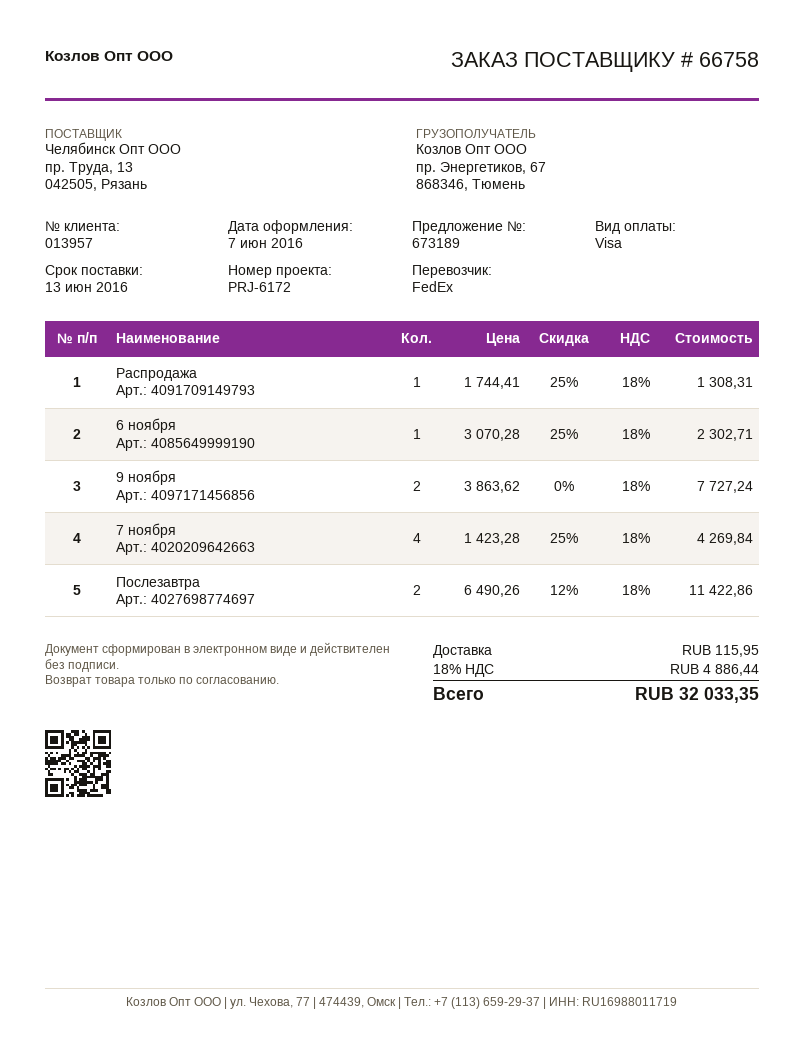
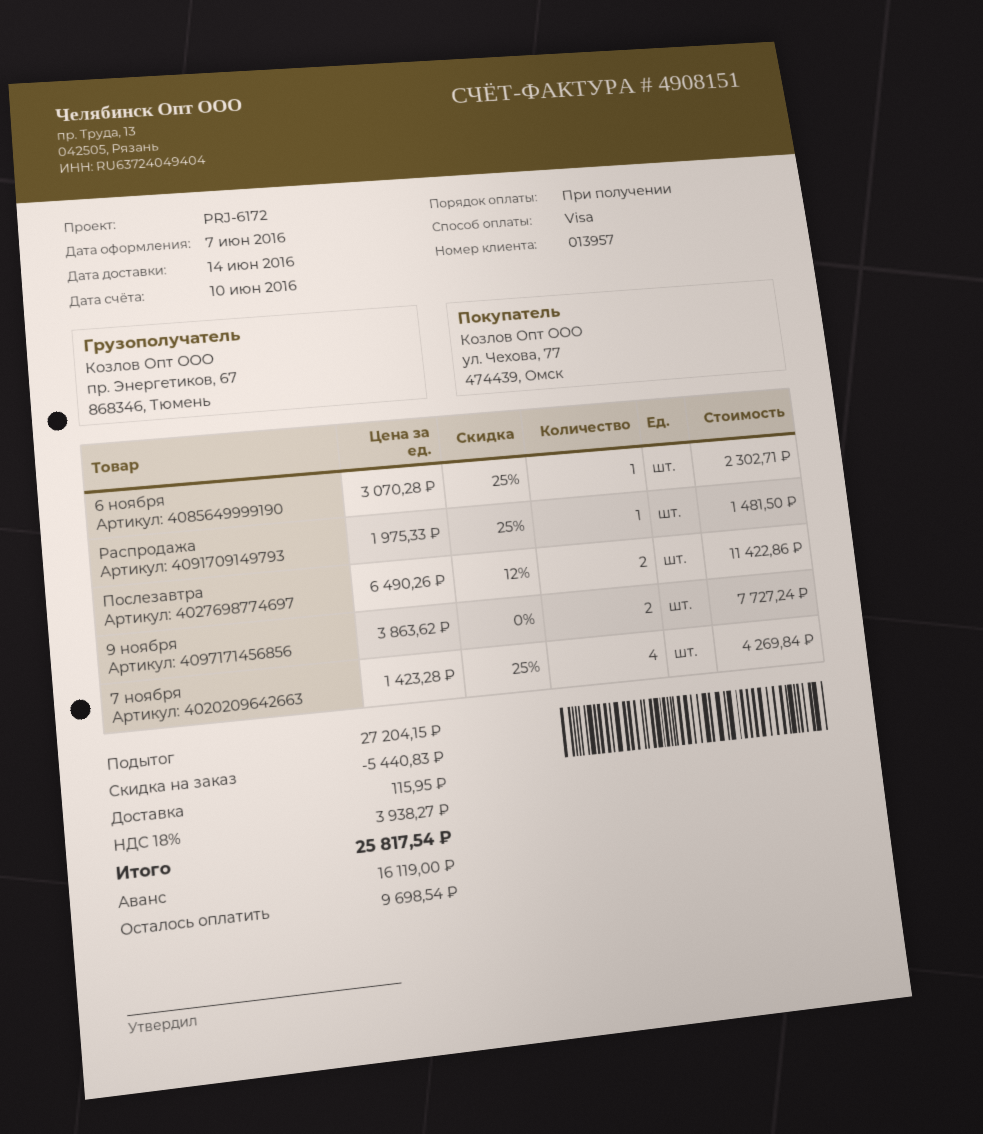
delivery date: 2016-06-13 -> 2016-06-14
Распродажа: 1 x 1744.41 - 25% = 1308.31 -> 1 x 1975.33 - 25% = 1481.50
discount: none -> 5440.83
tax: 18% = 4886.44 -> 18% = 3938.27
total: 32033.35 -> 25817.54

